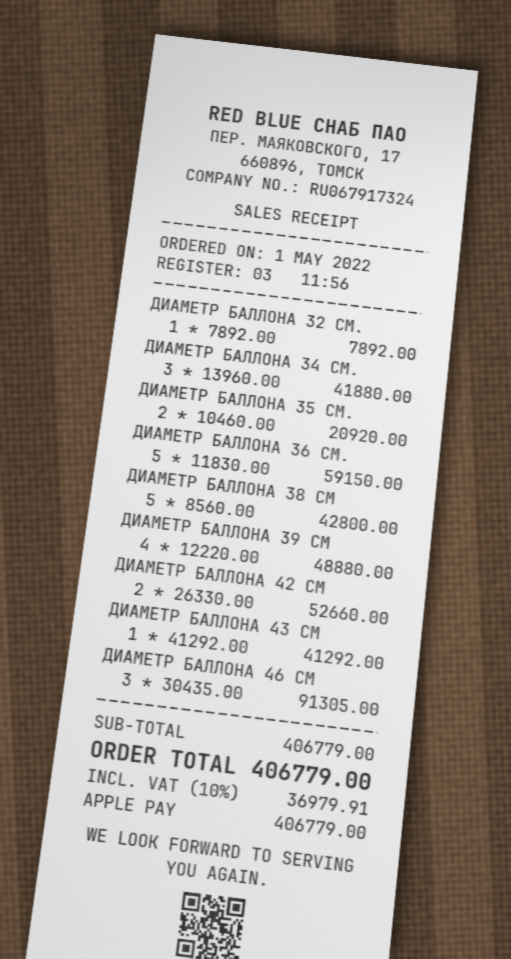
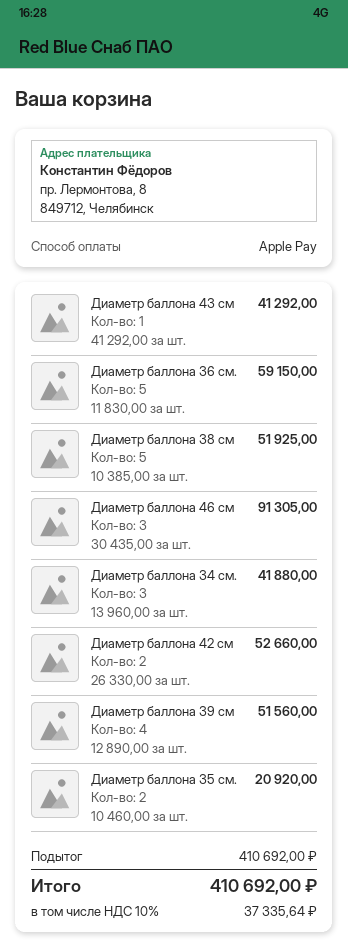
ДИАМЕТР БАЛЛОНА 32 СМ.: 1 x 7892.00 = 7892.00 -> none
ДИАМЕТР БАЛЛОНА 38 СМ: 5 x 8560.00 = 42800.00 -> 5 x 10385.00 = 51925.00
ДИАМЕТР БАЛЛОНА 39 СМ: 4 x 12220.00 = 48880.00 -> 4 x 12890.00 = 51560.00
subtotal: 406779.00 -> 410692.00
tax: 10% = 36979.91 -> 10% = 37335.64
total: 406779.00 -> 410692.00

